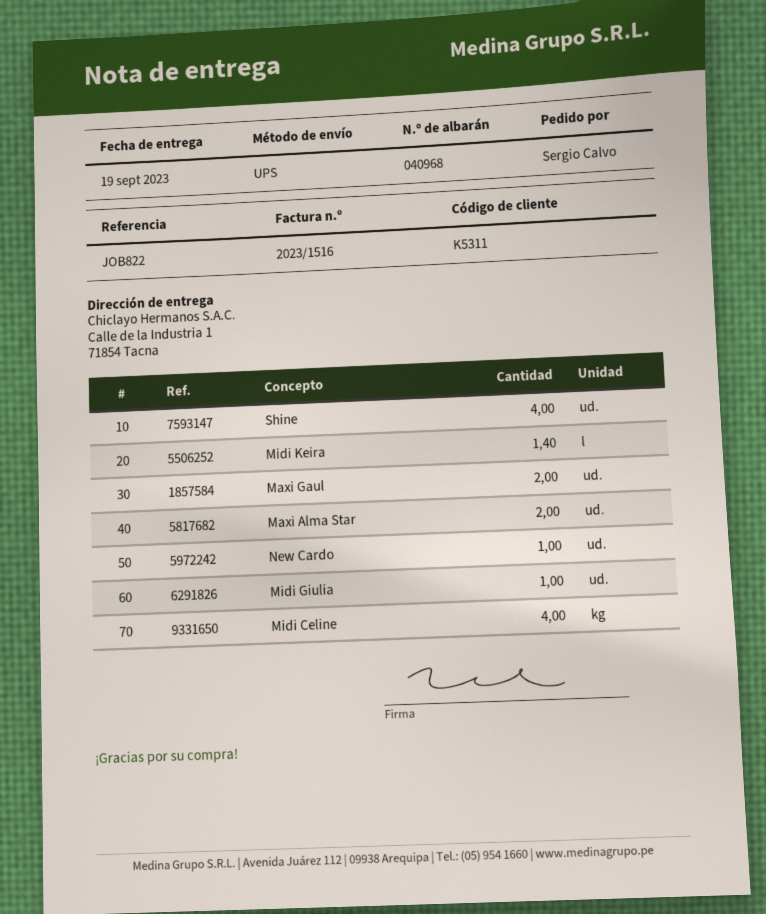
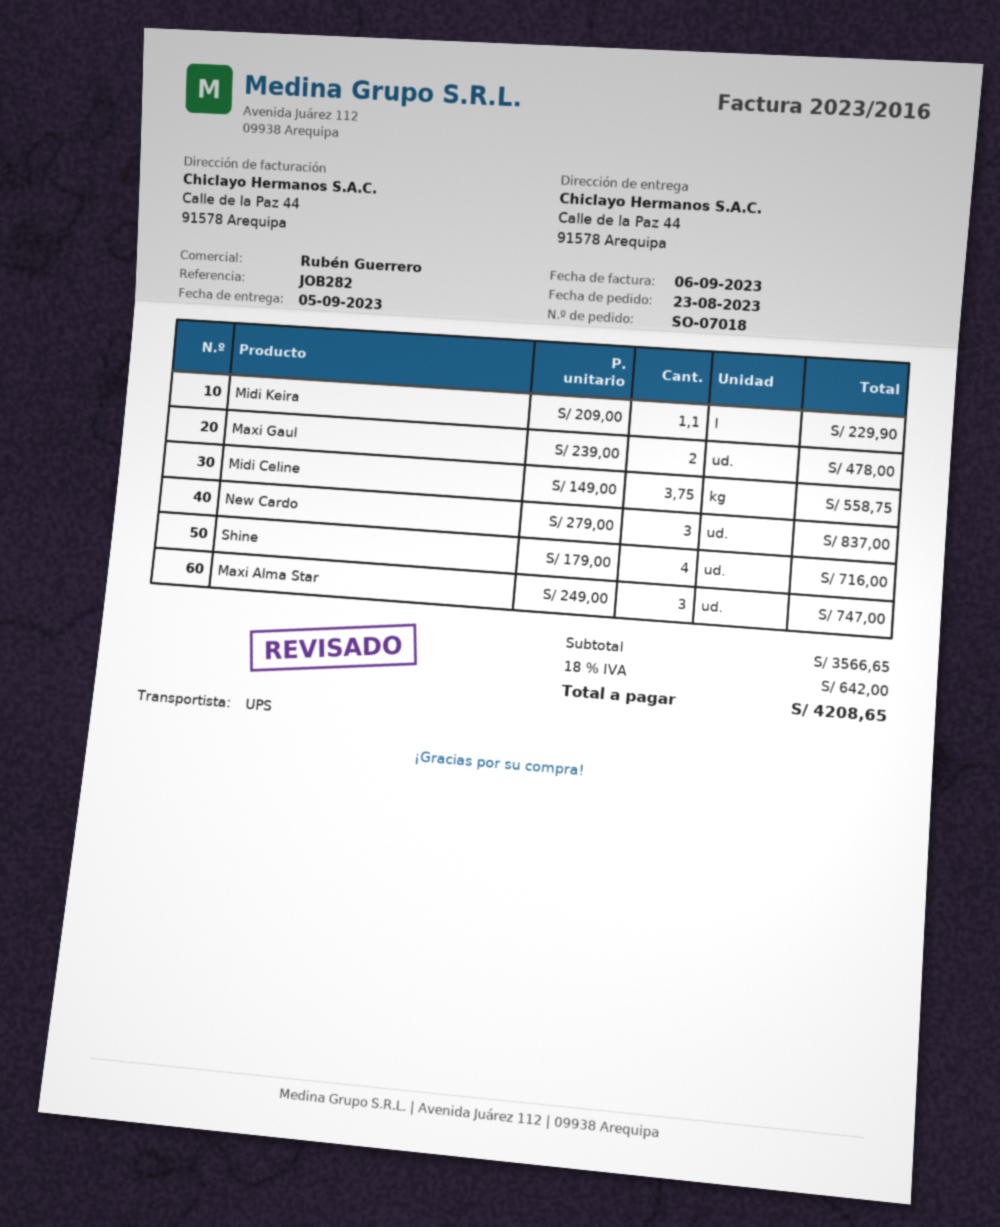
delivery date: 2023-09-19 -> 2023-09-05
invoice number: 2023/1516 -> 2023/2016
reference: JOB822 -> JOB282
ship to: Calle de la Industria 1, 71854 Tacna -> Calle de la Paz 44, 91578 Arequipa
Midi Keira: 1.4 -> 1.1
Maxi Alma Star: 2 -> 3
New Cardo: 1 -> 3
Midi Giulia: 1 -> none
Midi Celine: 4 -> 3.75

